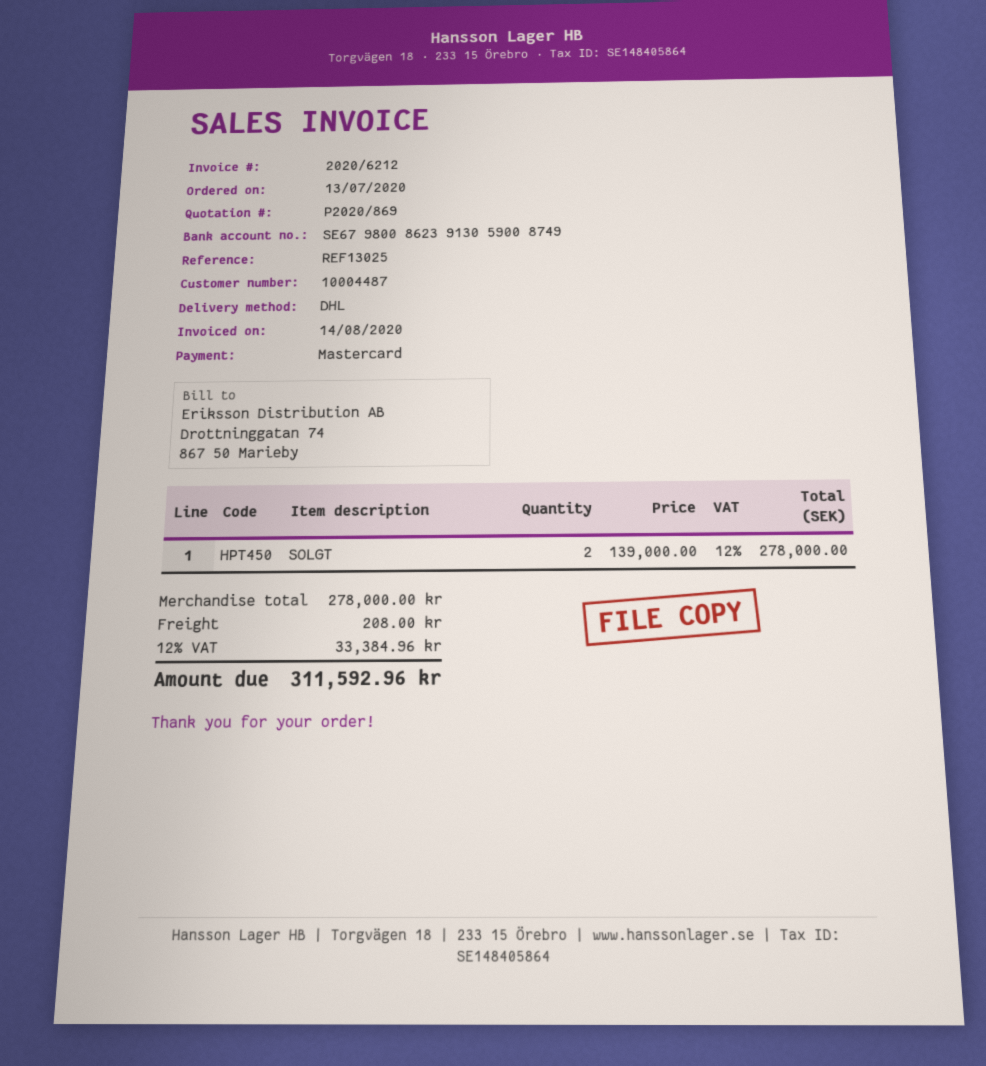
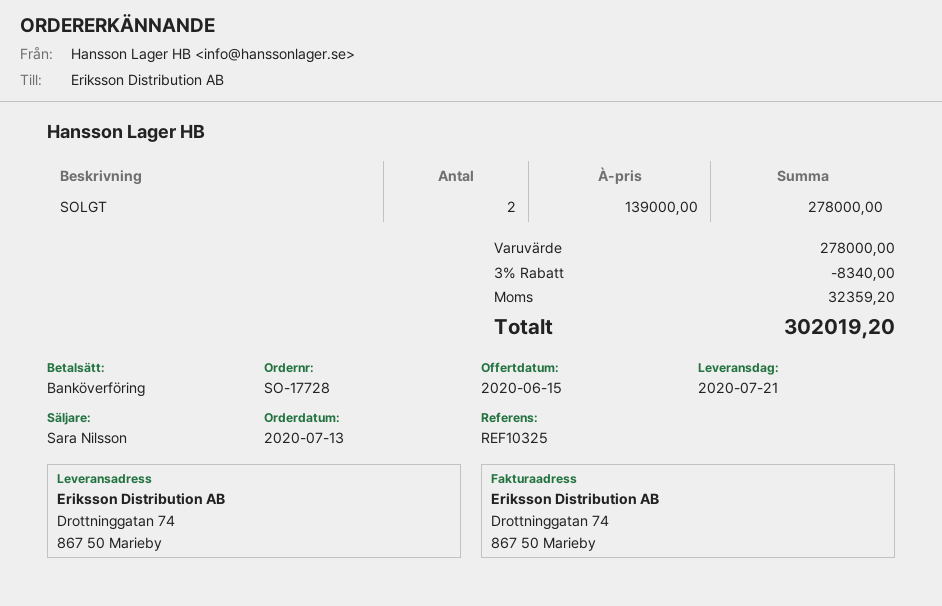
reference: REF13025 -> REF10325
payment method: Mastercard -> bank transfer
discount: none -> 3% = 8340.00
shipping: 208.00 -> none
tax: 33384.96 -> 32359.20
total: 311592.96 -> 302019.20

